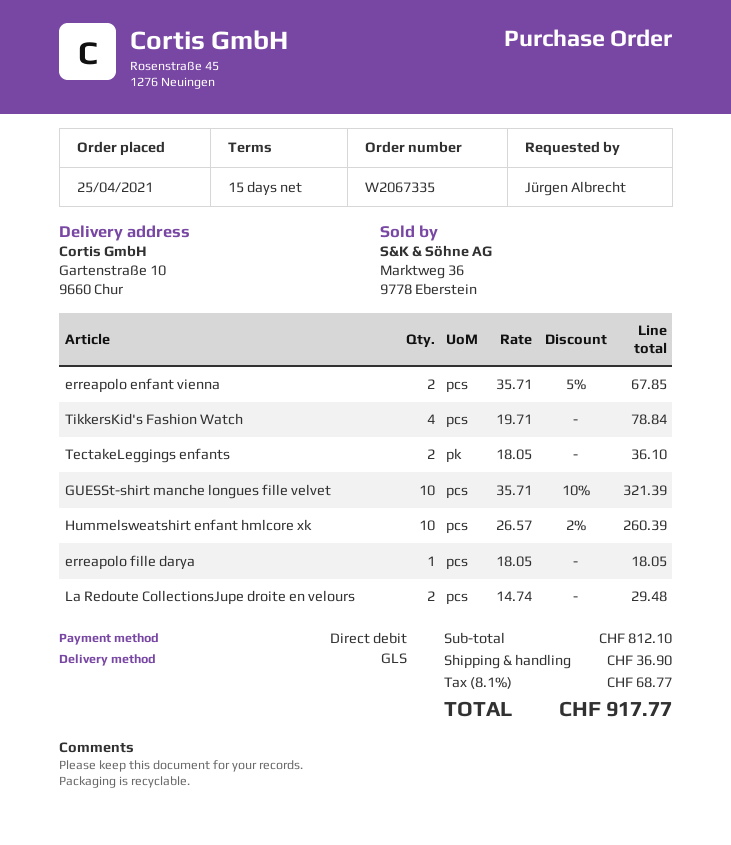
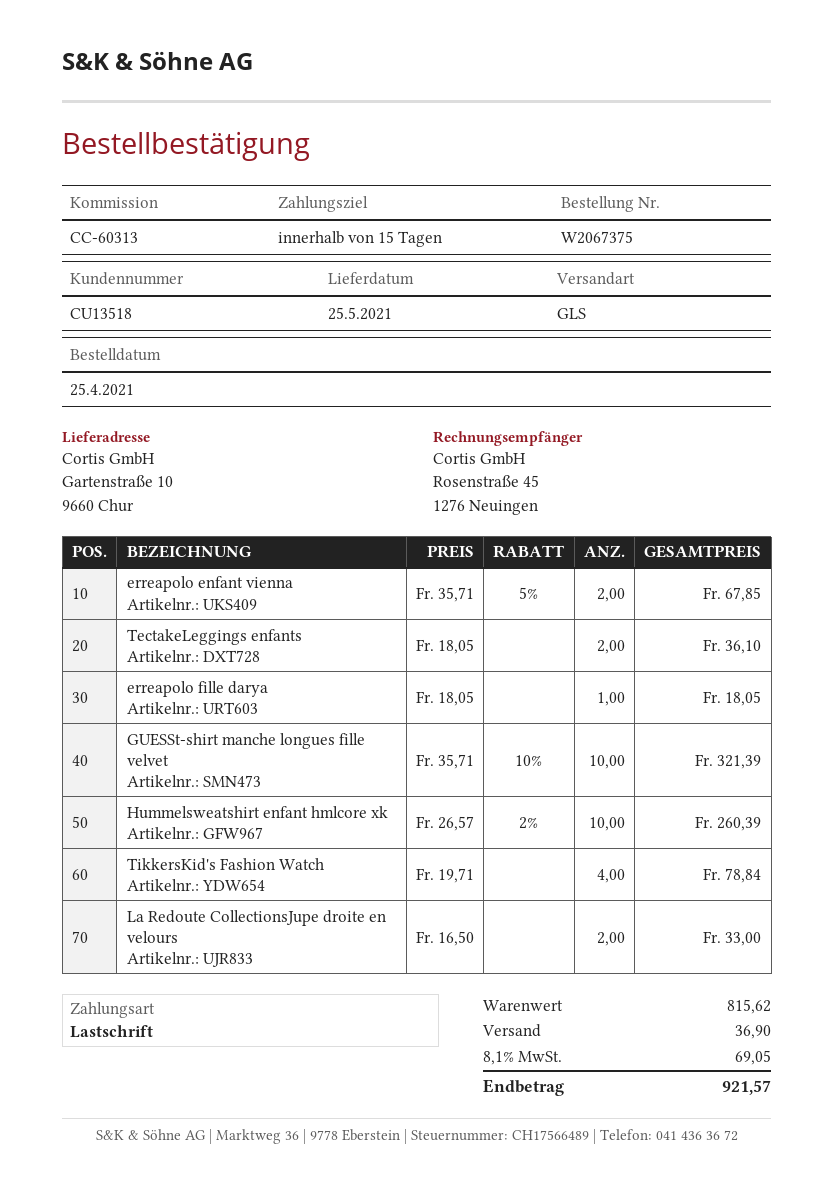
order number: W2067335 -> W2067375
La Redoute CollectionsJupe droite en velours: 2 x 14.74 = 29.48 -> 2 x 16.50 = 33.00
subtotal: 812.10 -> 815.62
tax: 8.1% = 68.77 -> 8.1% = 69.05
total: 917.77 -> 921.57

